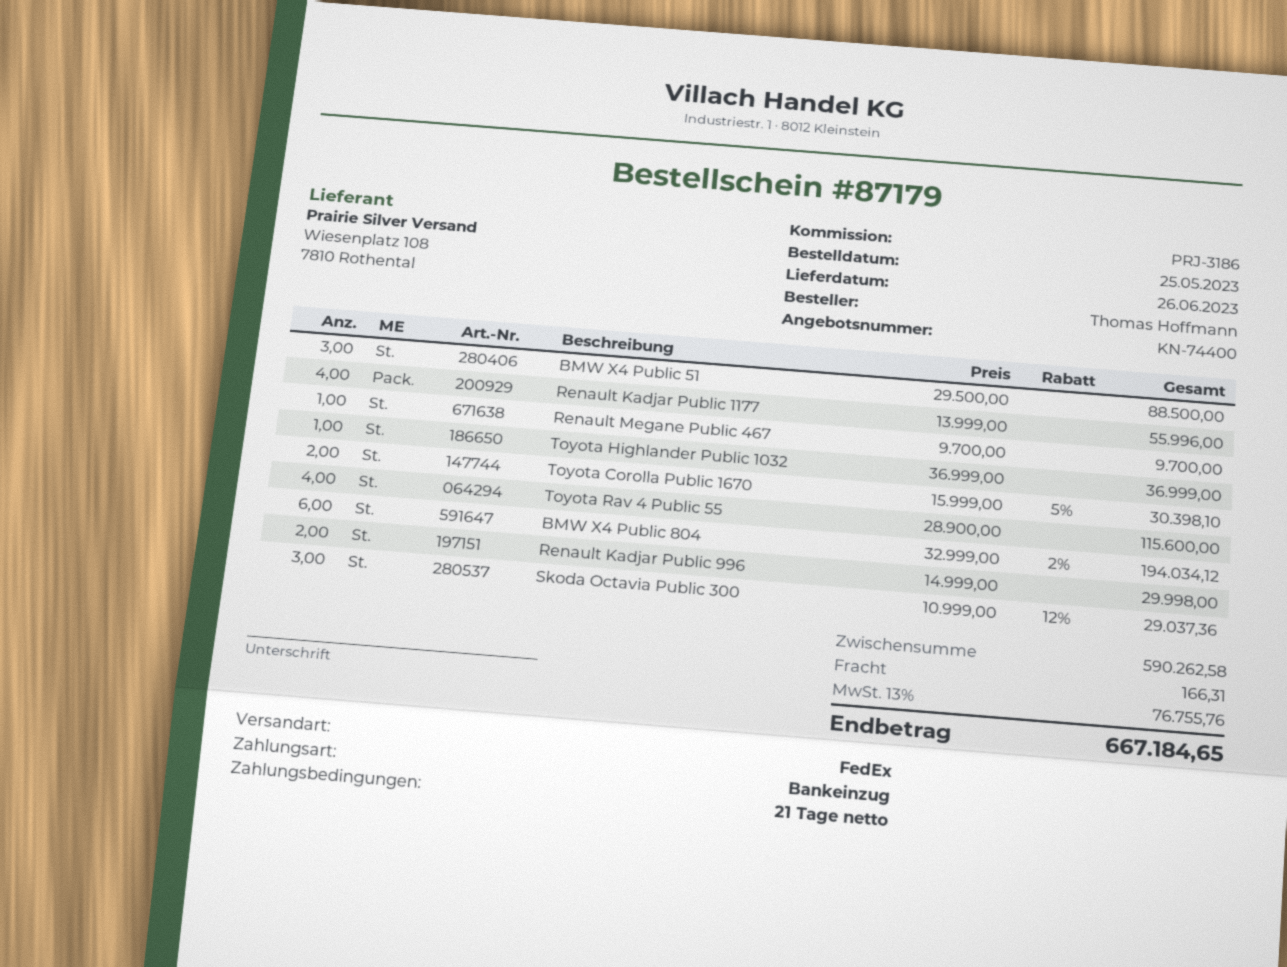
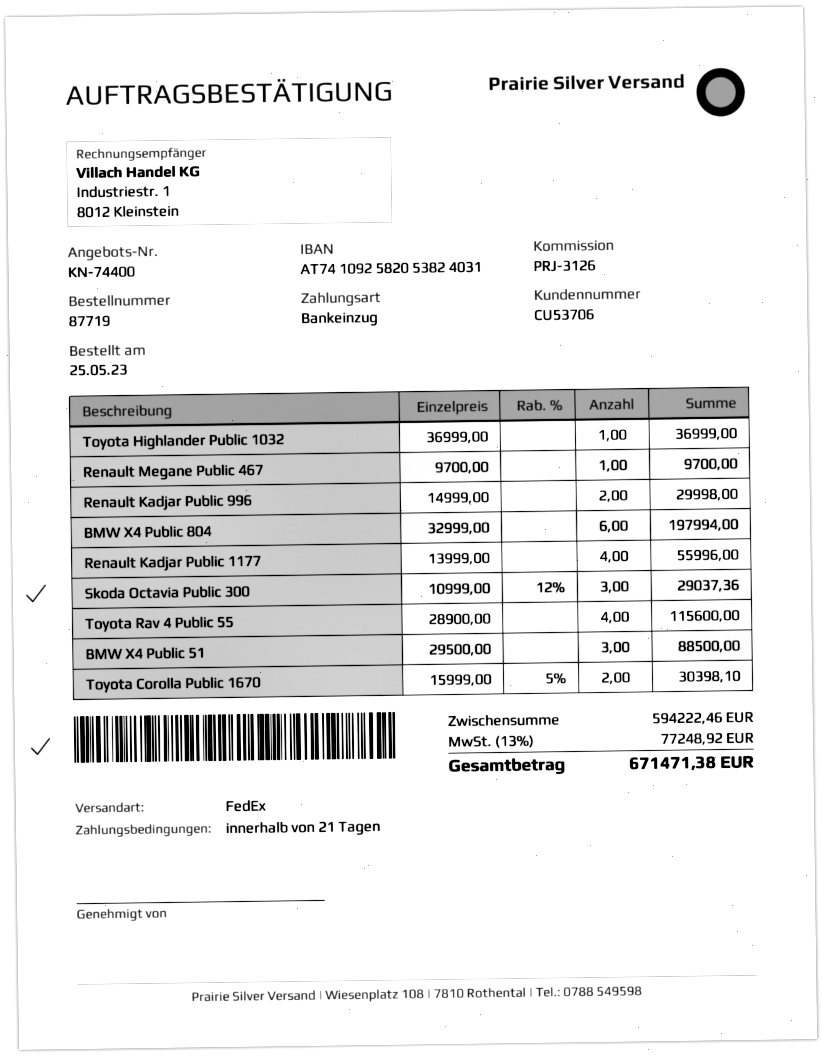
order number: 87179 -> 87719
reference: PRJ-3186 -> PRJ-3126
BMW X4 Public 804: 6 x 32999.00 - 2% = 194034.12 -> 6 x 32999.00 = 197994.00
subtotal: 590262.58 -> 594222.46
shipping: 166.31 -> none
tax: 13% = 76755.76 -> 13% = 77248.92
total: 667184.65 -> 671471.38

